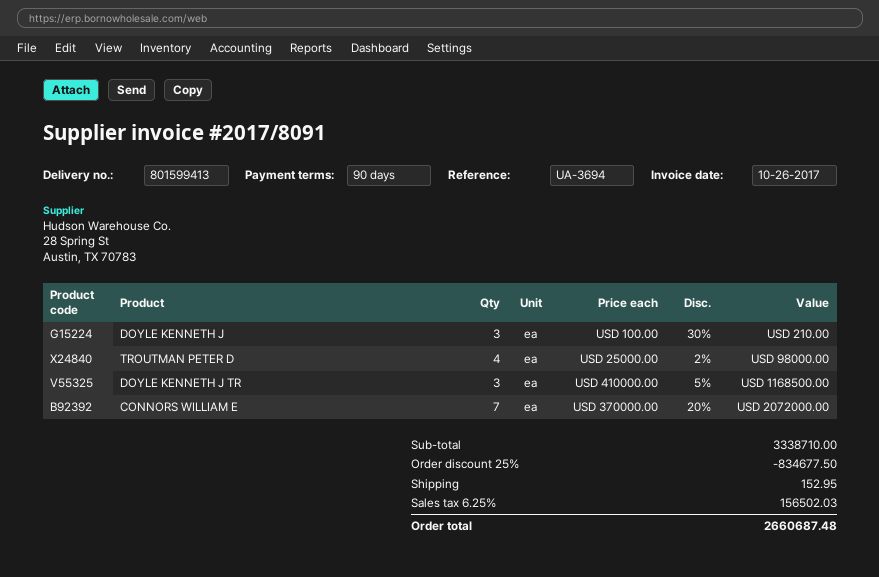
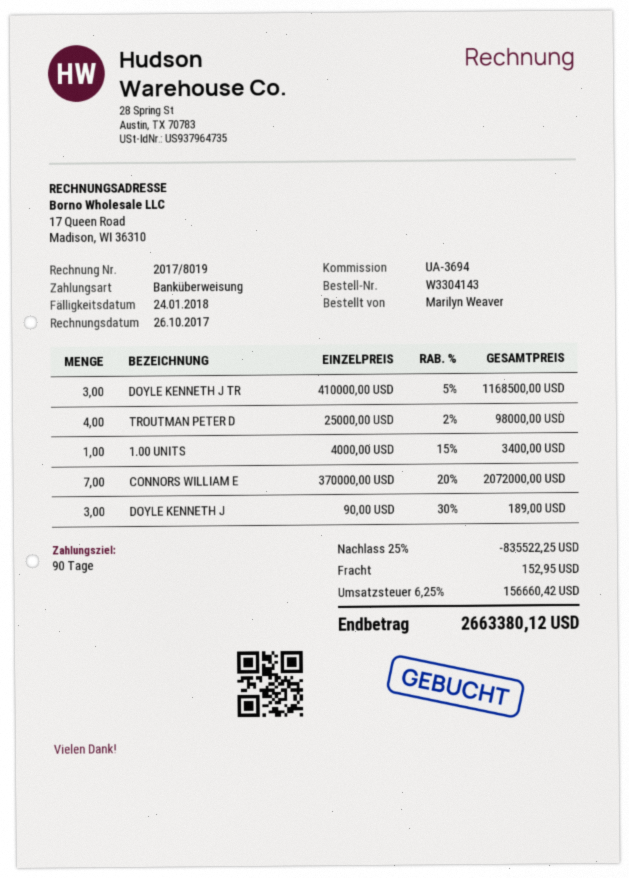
invoice number: 2017/8091 -> 2017/8019
DOYLE KENNETH J: 3 x 100.00 - 30% = 210.00 -> 3 x 90.00 - 30% = 189.00
1.00 UNITS: none -> 1 x 4000.00 - 15% = 3400.00
discount: 25% = 834677.50 -> 25% = 835522.25
tax: 6.25% = 156502.03 -> 6.25% = 156660.42
total: 2660687.48 -> 2663380.12

